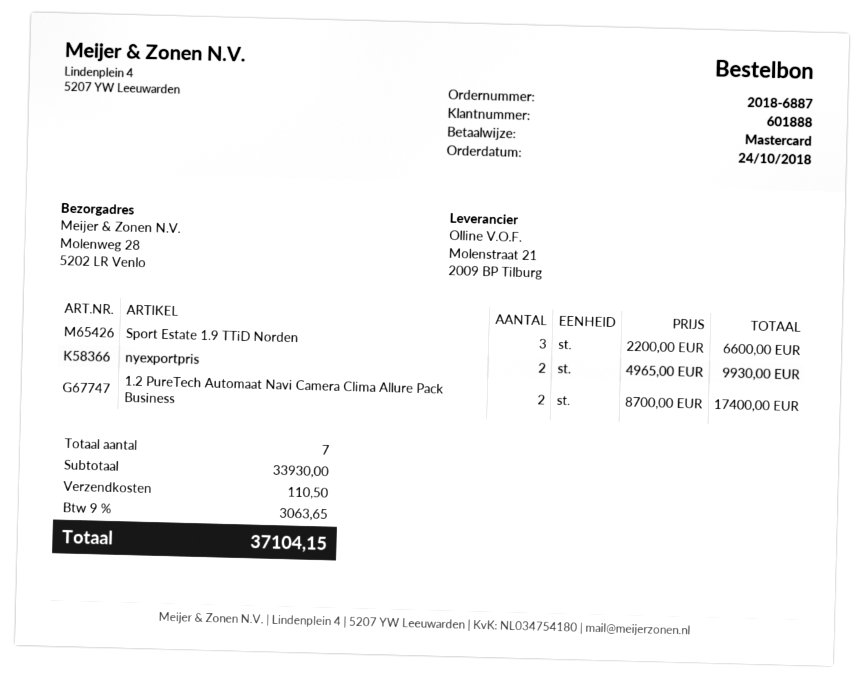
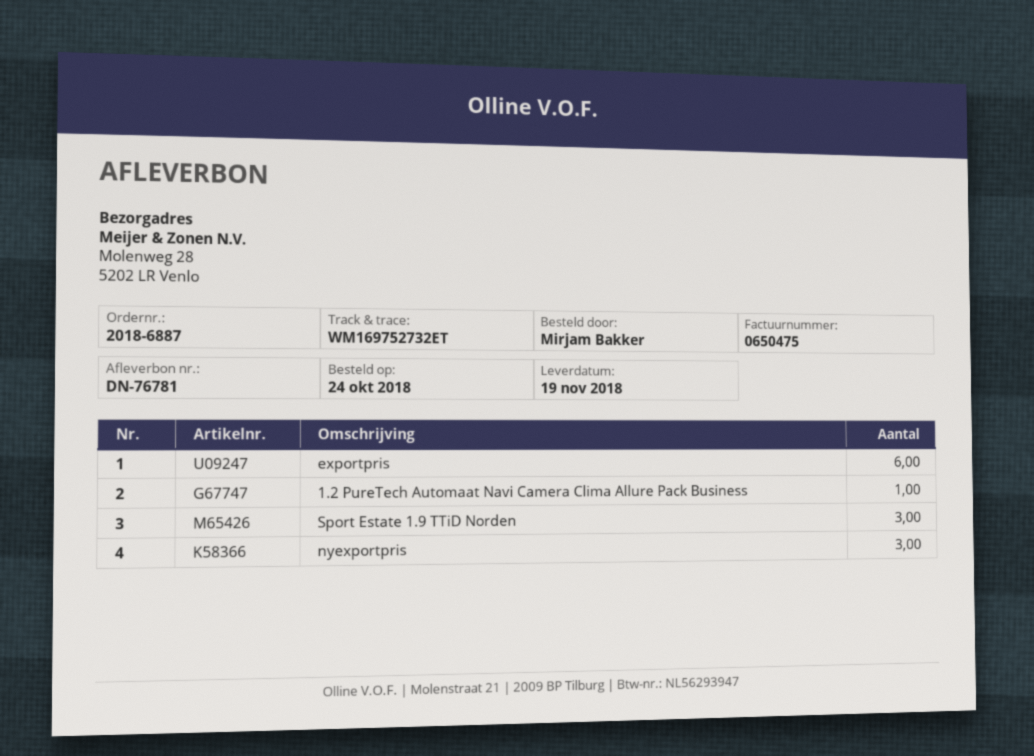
nyexportpris: 2 -> 3
1.2 PureTech Automaat Navi Camera Clima Allure Pack Business: 2 -> 1
exportpris: none -> 6

